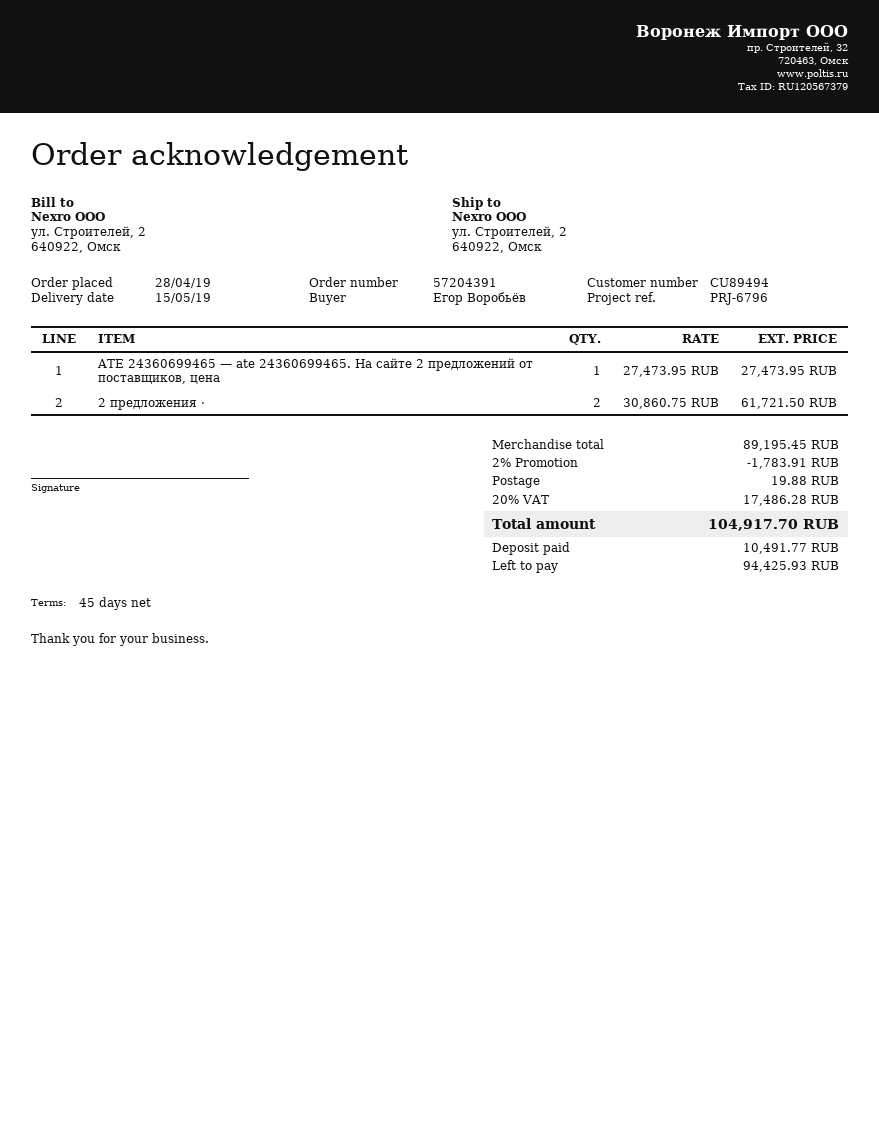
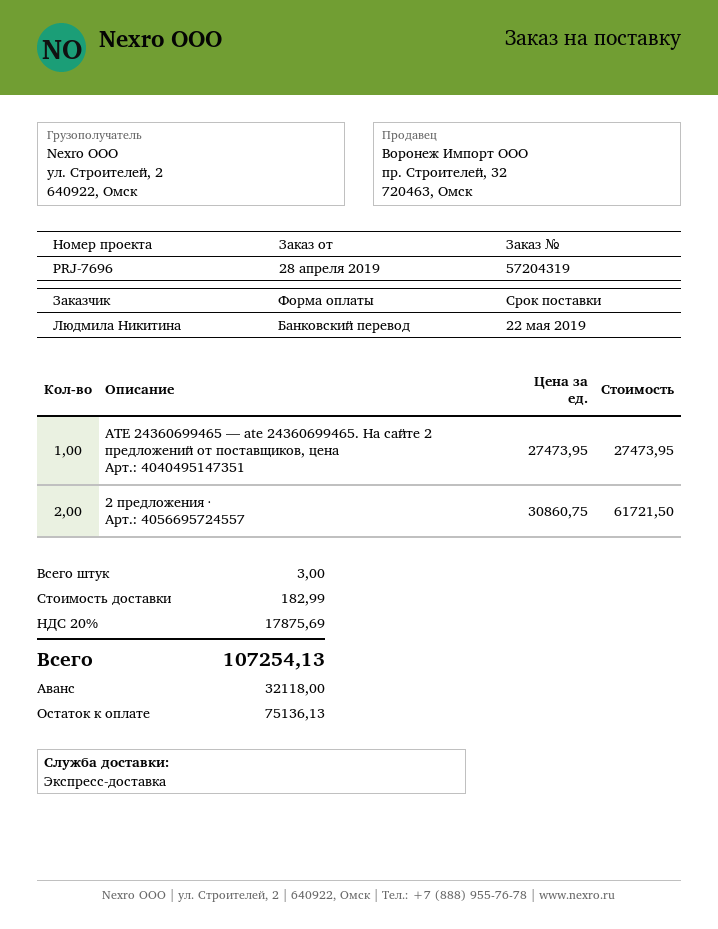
order number: 57204391 -> 57204319
delivery date: 2019-05-15 -> 2019-05-22
reference: PRJ-6796 -> PRJ-7696
ordered by: Егор Воробьёв -> Людмила Никитина
discount: 2% = 1783.91 -> none
shipping: 19.88 -> 182.99
tax: 20% = 17486.28 -> 20% = 17875.69
total: 104917.70 -> 107254.13
deposit: 10491.77 -> 32118.00
balance: 94425.93 -> 75136.13

